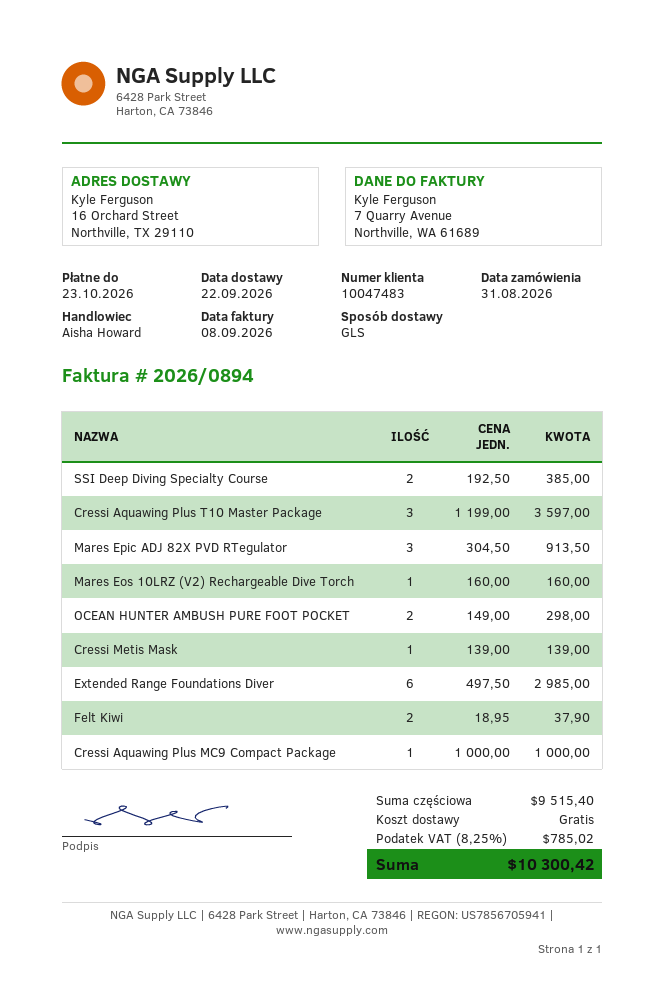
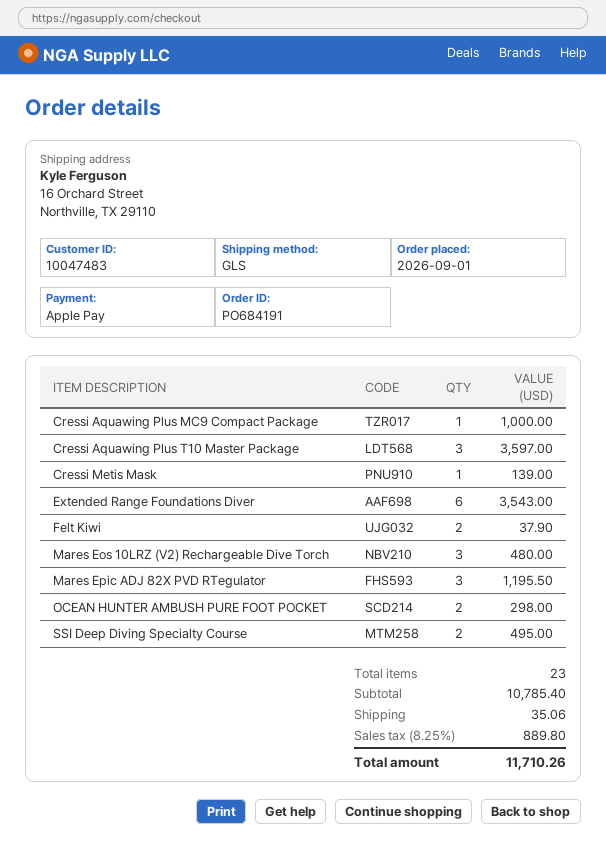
order date: 2026-08-31 -> 2026-09-01
SSI Deep Diving Specialty Course: 2 for 385.00 -> 2 for 495.00
Mares Epic ADJ 82X PVD RTegulator: 3 for 913.50 -> 3 for 1195.50
Mares Eos 10LRZ (V2) Rechargeable Dive Torch: 1 for 160.00 -> 3 for 480.00
Extended Range Foundations Diver: 6 for 2985.00 -> 6 for 3543.00
subtotal: 9515.40 -> 10785.40
shipping: 0.00 -> 35.06
tax: 8.25% = 785.02 -> 8.25% = 889.80
total: 10300.42 -> 11710.26

